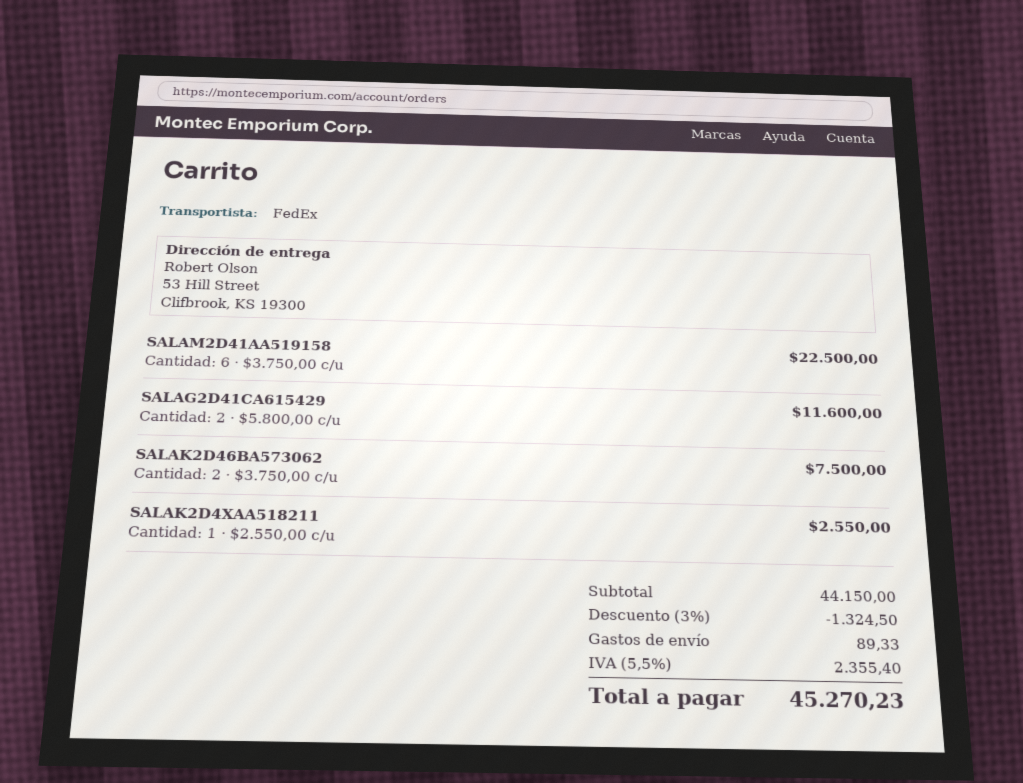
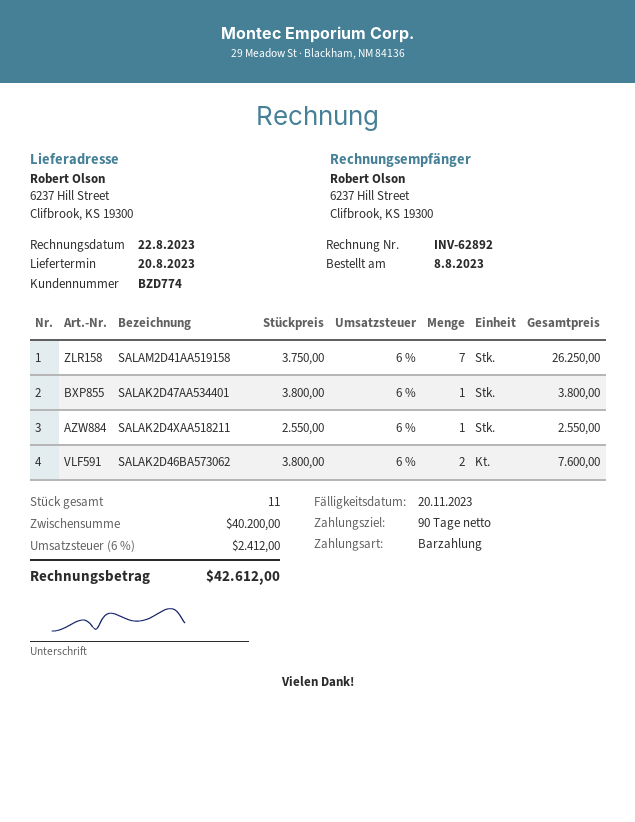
ship to: 53 Hill Street, Clifbrook, KS 19300 -> 6237 Hill Street, Clifbrook, KS 19300
SALAM2D41AA519158: 6 x 3750.00 = 22500.00 -> 7 x 3750.00 = 26250.00
SALAG2D41CA615429: 2 x 5800.00 = 11600.00 -> none
SALAK2D46BA573062: 2 x 3750.00 = 7500.00 -> 2 x 3800.00 = 7600.00
SALAK2D47AA534401: none -> 1 x 3800.00 = 3800.00
subtotal: 44150.00 -> 40200.00
discount: 3% = 1324.50 -> none
shipping: 89.33 -> none
tax: 5.5% = 2355.40 -> 6% = 2412.00
total: 45270.23 -> 42612.00

